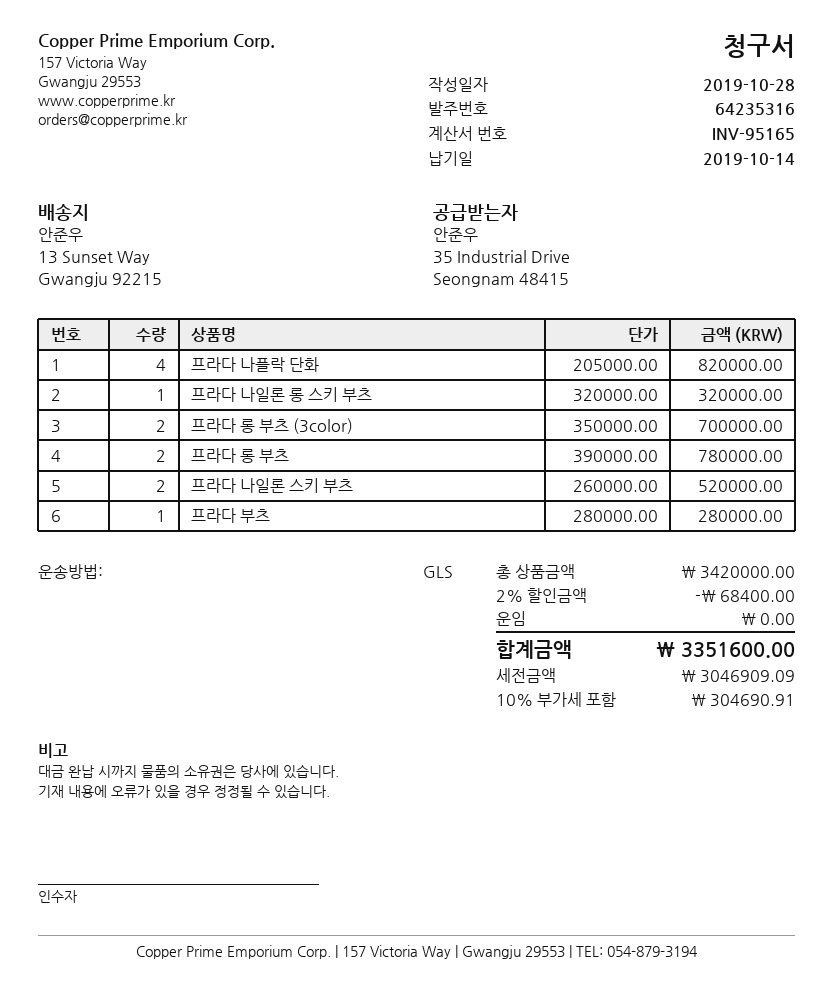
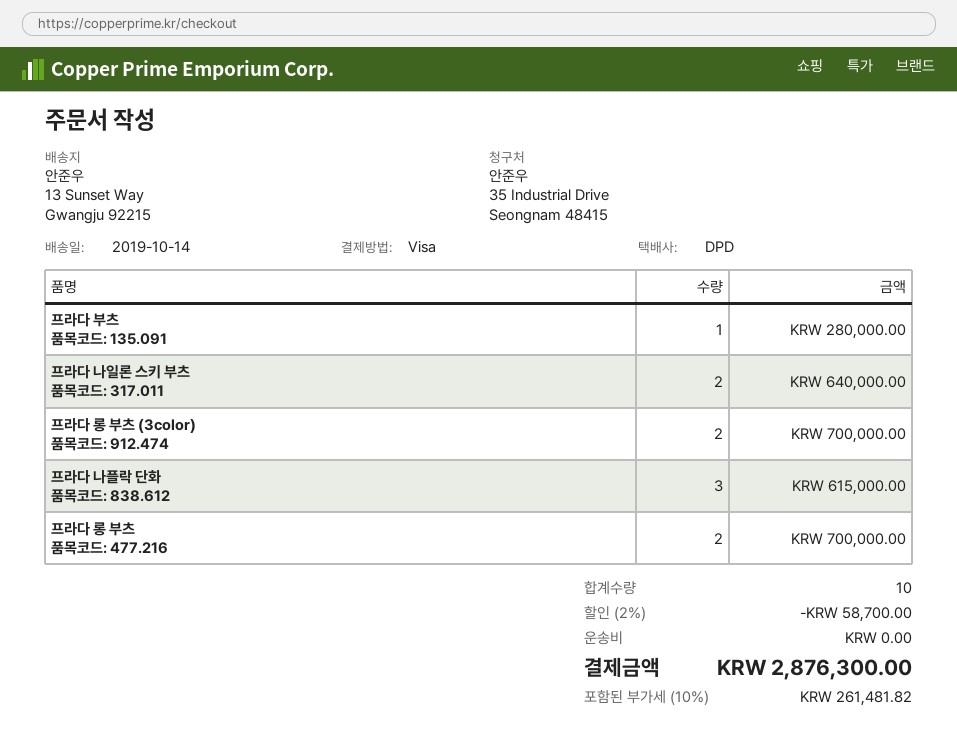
shipping method: GLS -> DPD
프라다 나플락 단화: 4 for 820000.00 -> 3 for 615000.00
프라다 나일론 롱 스키 부츠: 1 for 320000.00 -> none
프라다 롱 부츠: 2 for 780000.00 -> 2 for 700000.00
프라다 나일론 스키 부츠: 2 for 520000.00 -> 2 for 640000.00
discount: 2% = 68400.00 -> 2% = 58700.00
tax: 10% = 304690.91 -> 10% = 261481.82
total: 3351600.00 -> 2876300.00

